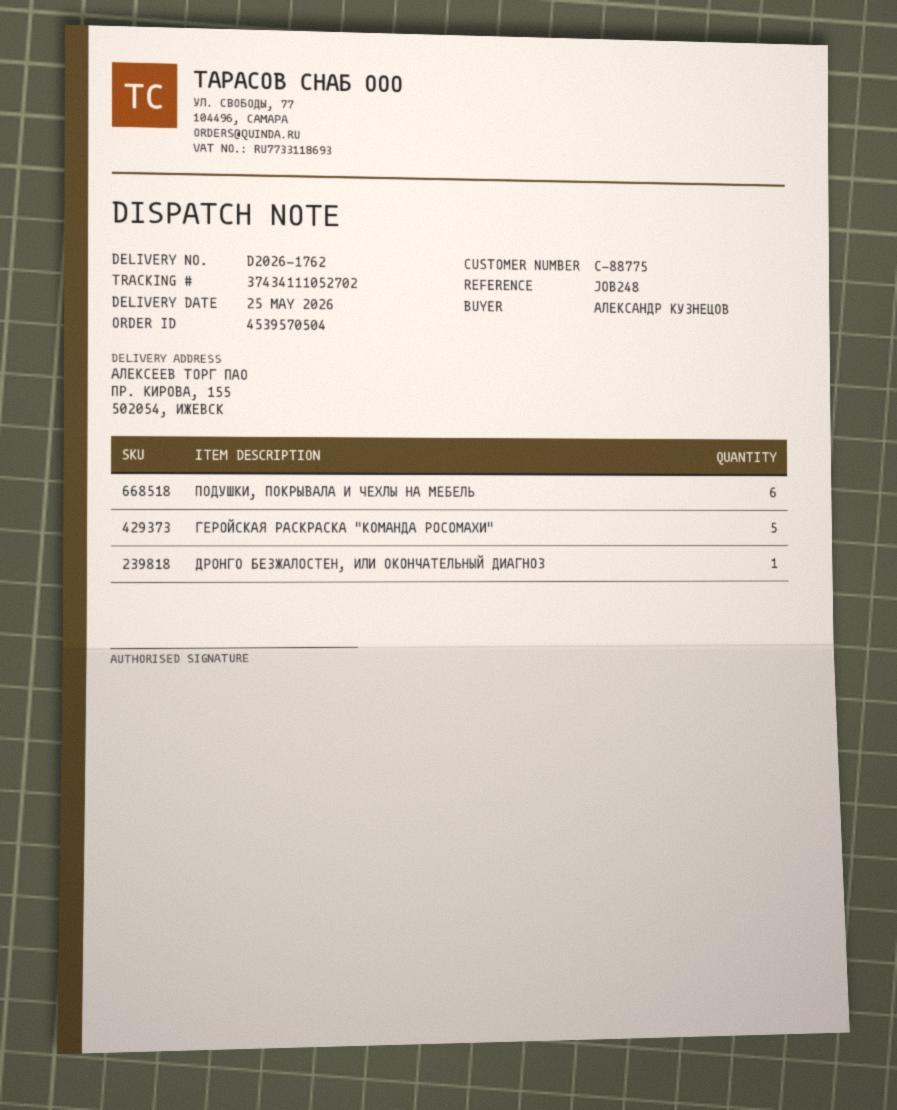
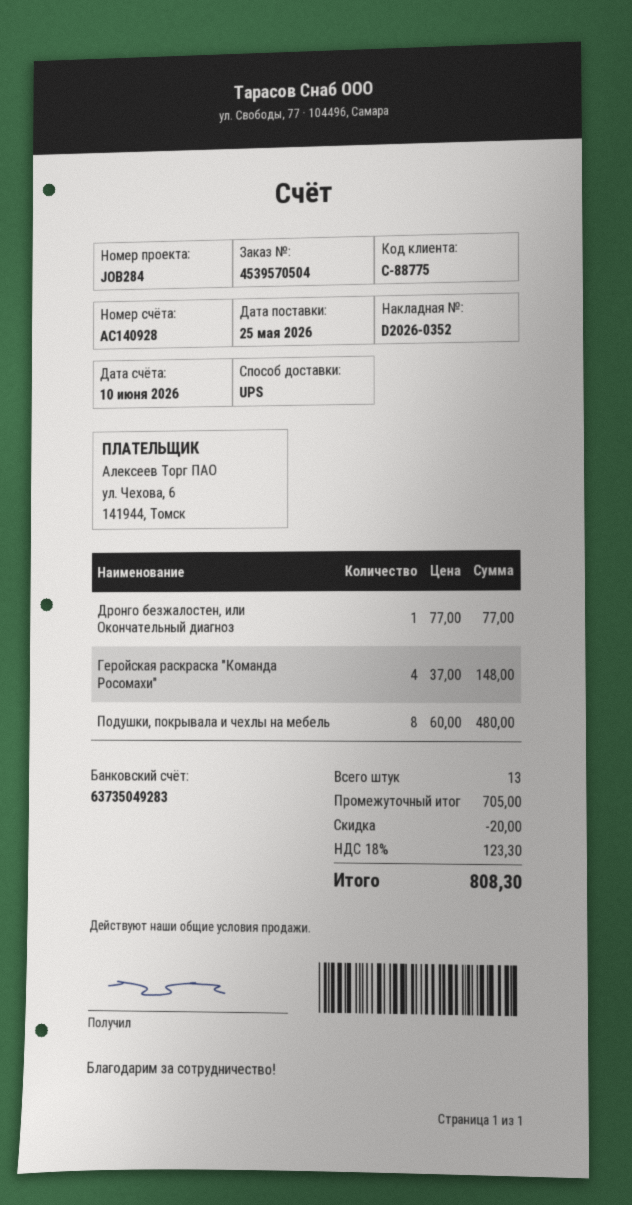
delivery note number: D2026-1762 -> D2026-0352
reference: JOB248 -> JOB284
ПОДУШКИ, ПОКРЫВАЛА И ЧЕХЛЫ НА МЕБЕЛЬ: 6 -> 8
ГЕРОЙСКАЯ РАСКРАСКА "КОМАНДА РОСОМАХИ": 5 -> 4

